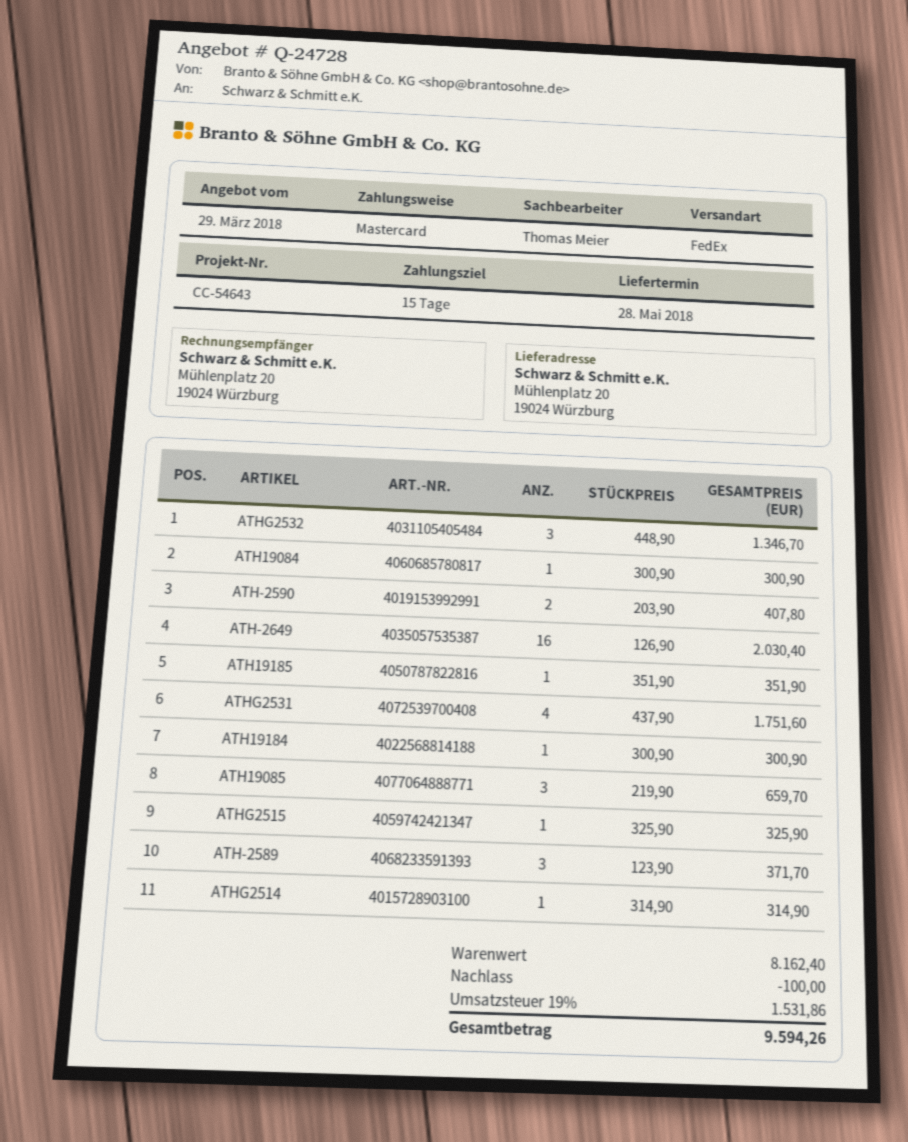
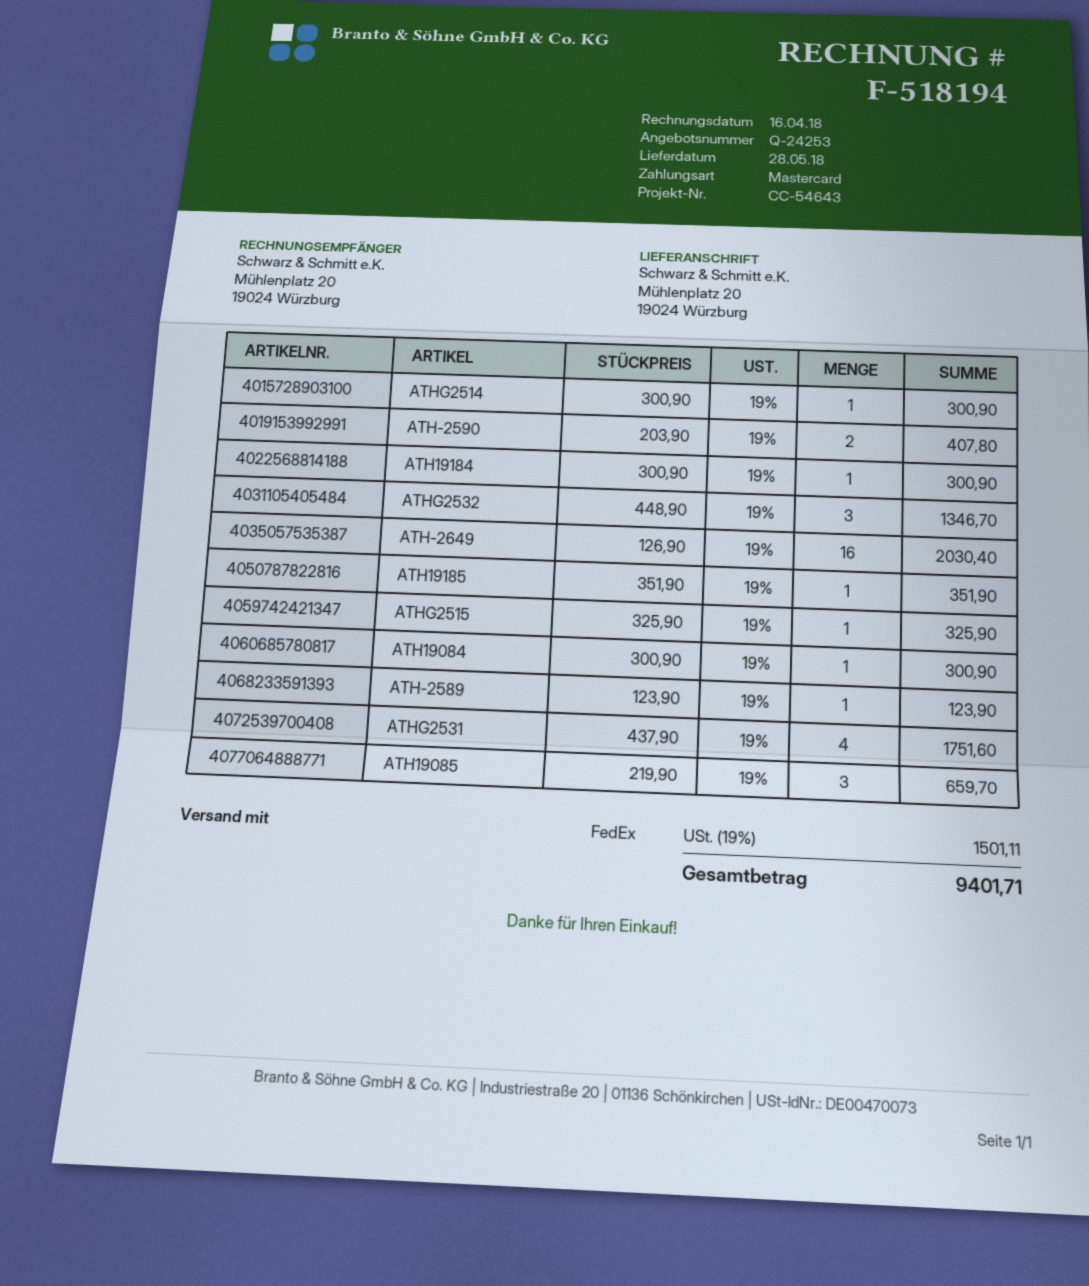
quote number: Q-24728 -> Q-24253
ATH-2589: 3 x 123.90 = 371.70 -> 1 x 123.90 = 123.90
ATHG2514: 1 x 314.90 = 314.90 -> 1 x 300.90 = 300.90
discount: 100.00 -> none
tax: 19% = 1531.86 -> 19% = 1501.11
total: 9594.26 -> 9401.71

